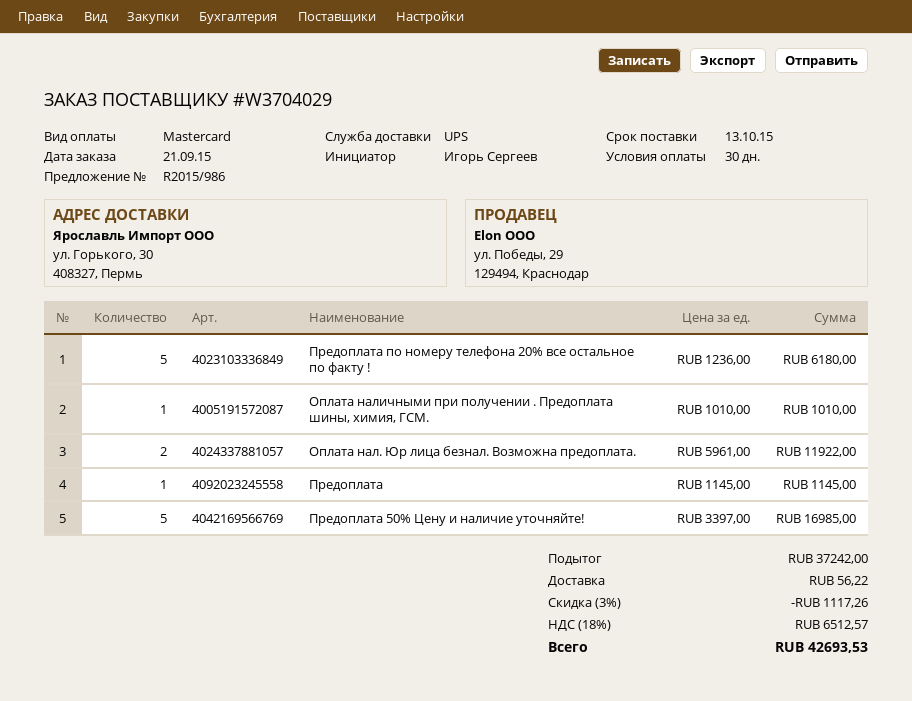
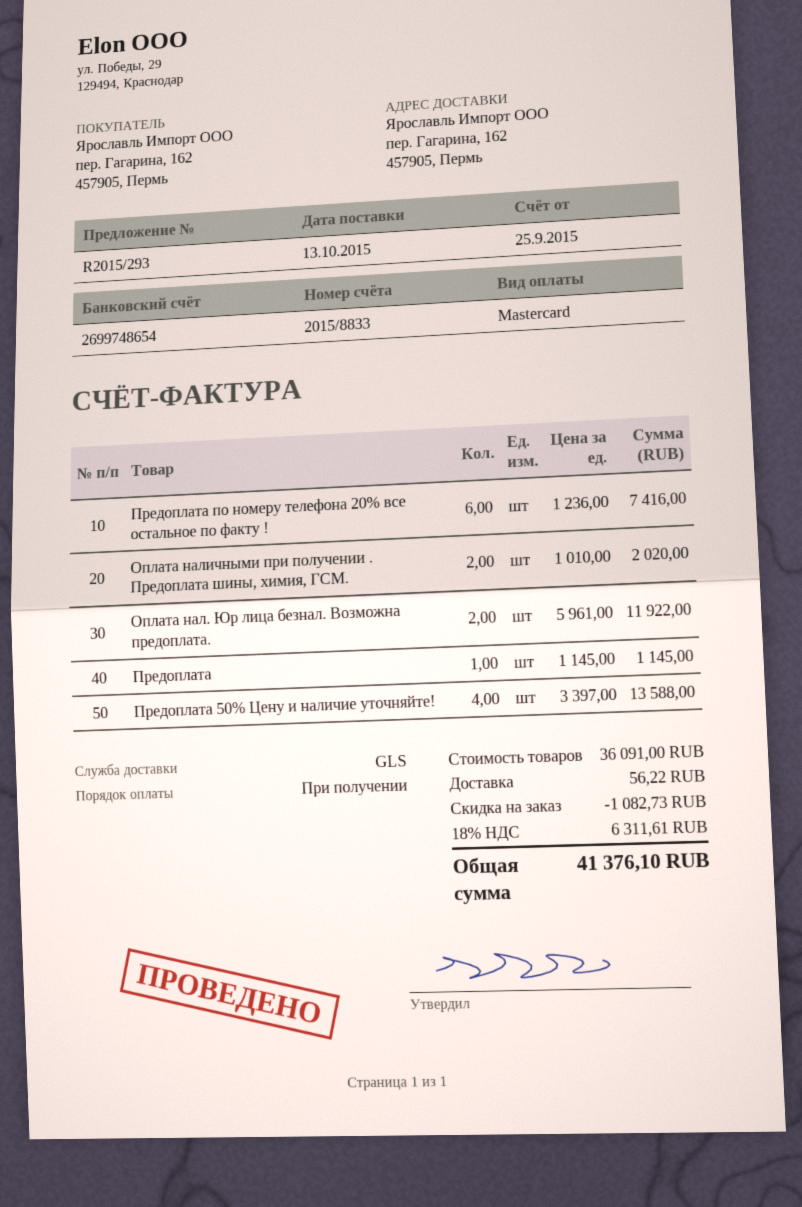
quote number: R2015/986 -> R2015/293
payment terms: 30 days -> on receipt
shipping method: UPS -> GLS
ship to: ул. Горького, 30, 408327, Пермь -> пер. Гагарина, 162, 457905, Пермь
Предоплата по номеру телефона 20% все остальное по факту !: 5 x 1236.00 = 6180.00 -> 6 x 1236.00 = 7416.00
Оплата наличными при получении . Предоплата шины, химия, ГСМ.: 1 x 1010.00 = 1010.00 -> 2 x 1010.00 = 2020.00
Предоплата 50% Цену и наличие уточняйте!: 5 x 3397.00 = 16985.00 -> 4 x 3397.00 = 13588.00
subtotal: 37242.00 -> 36091.00
discount: 1117.26 -> 1082.73
tax: 18% = 6512.57 -> 18% = 6311.61
total: 42693.53 -> 41376.10

